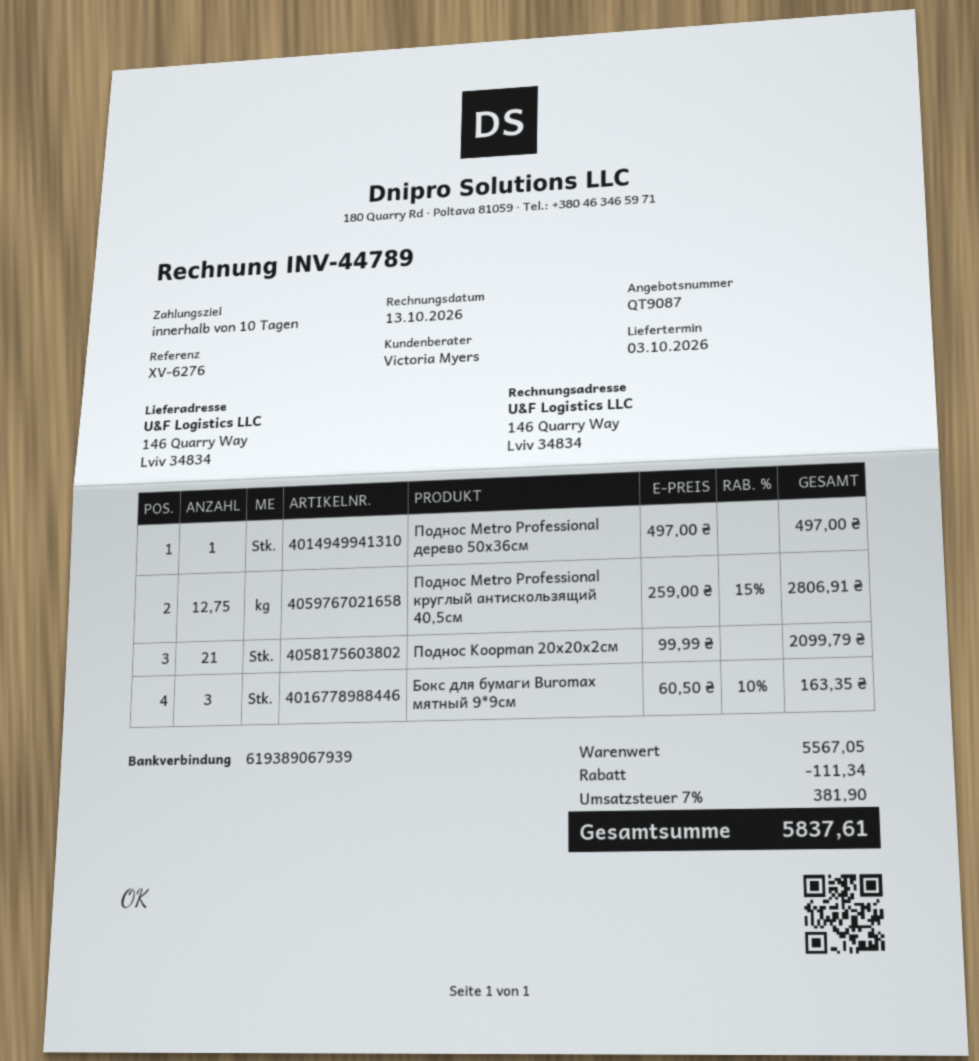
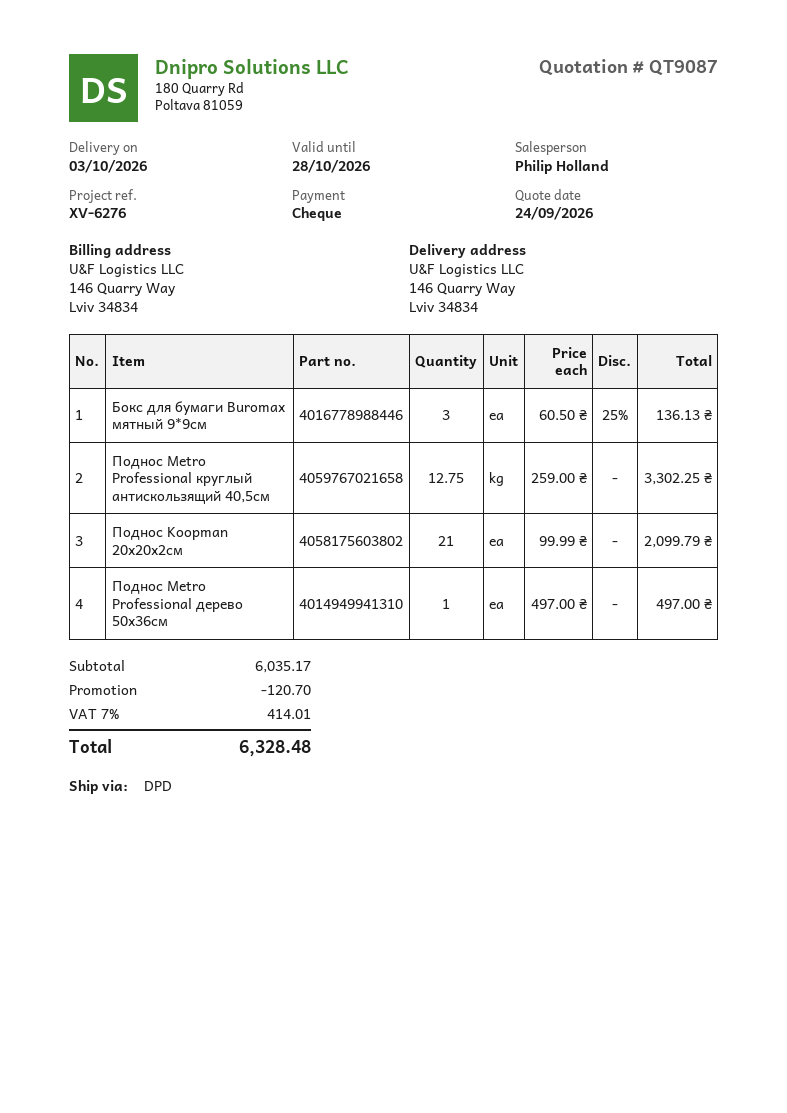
sales rep: Victoria Myers -> Philip Holland
Поднос Metro Professional круглый антискользящий 40,5см: 12.75 x 259.00 - 15% = 2806.91 -> 12.75 x 259.00 = 3302.25
Бокс для бумаги Buromax мятный 9*9см: 3 x 60.50 - 10% = 163.35 -> 3 x 60.50 - 25% = 136.13
subtotal: 5567.05 -> 6035.17
discount: 111.34 -> 120.70
tax: 7% = 381.90 -> 7% = 414.01
total: 5837.61 -> 6328.48

